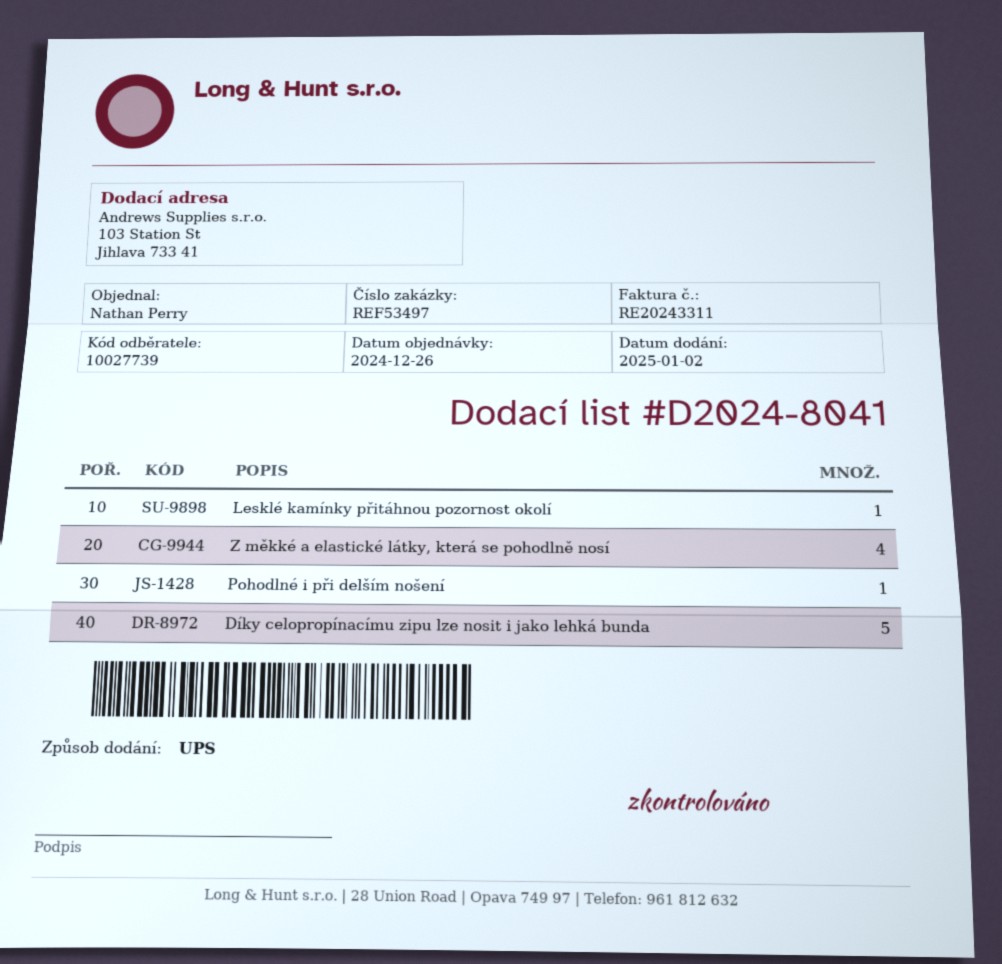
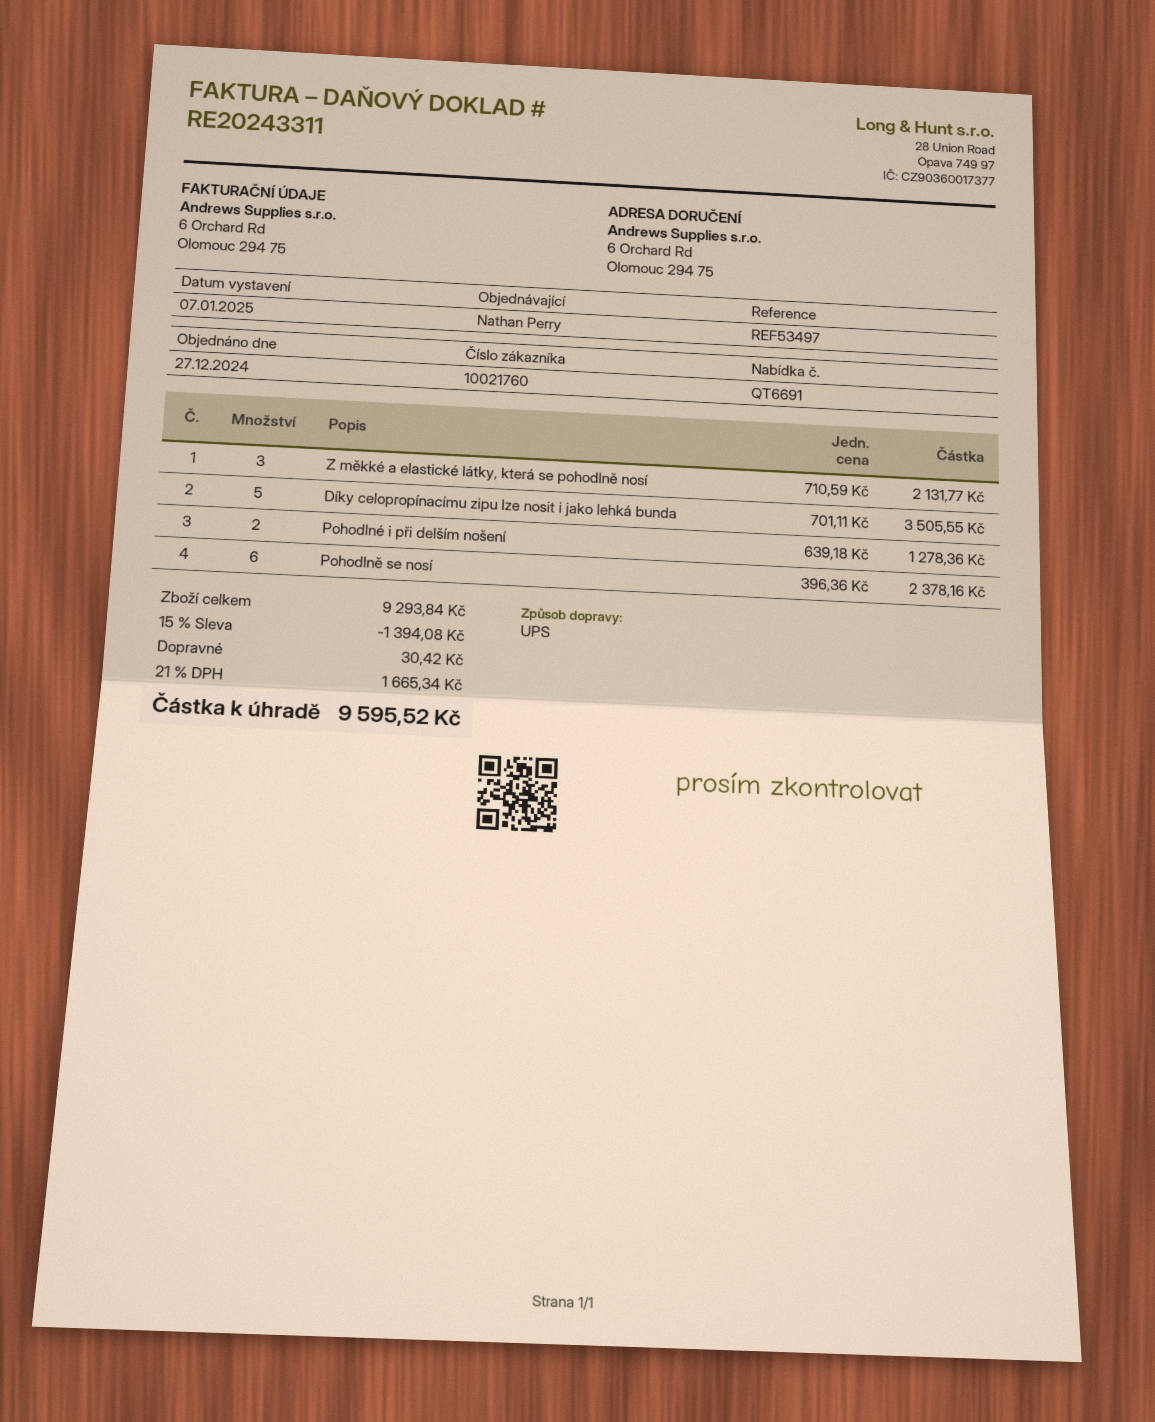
order date: 2024-12-26 -> 2024-12-27
customer number: 10027739 -> 10021760
ship to: 103 Station St, Jihlava 733 41 -> 6 Orchard Rd, Olomouc 294 75
Lesklé kamínky přitáhnou pozornost okolí: 1 -> none
Z měkké a elastické látky, která se pohodlně nosí: 4 -> 3
Pohodlné i při delším nošení: 1 -> 2
Pohodlně se nosí: none -> 6

